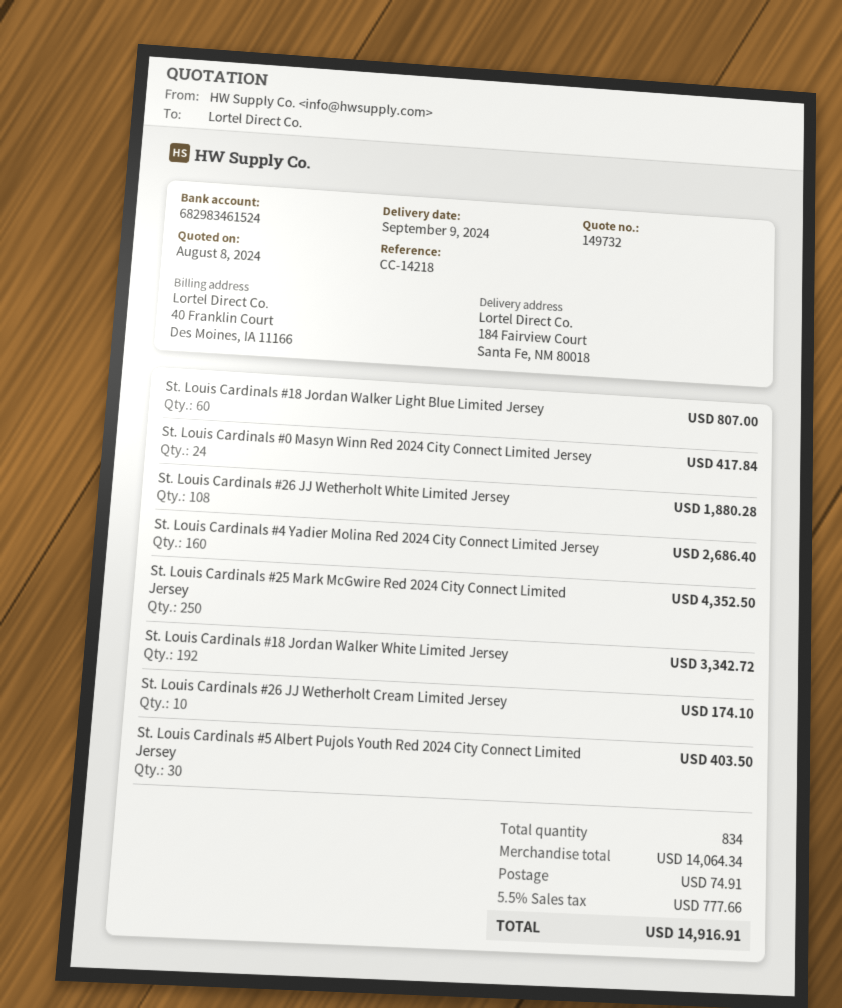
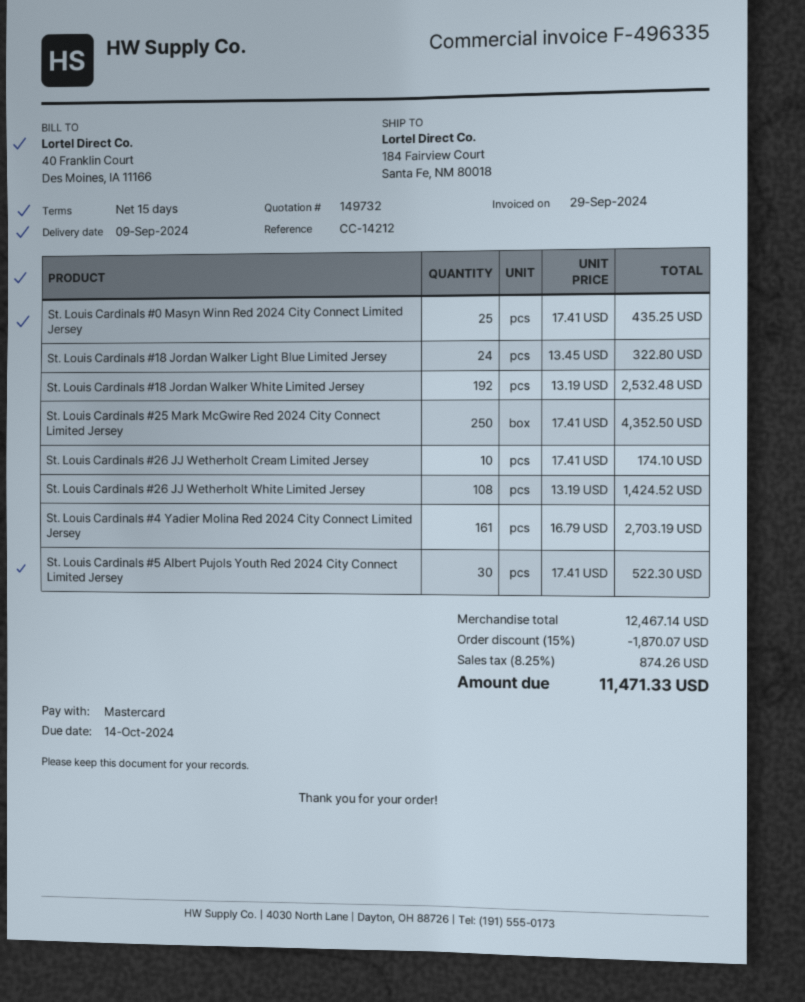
reference: CC-14218 -> CC-14212
St. Louis Cardinals #18 Jordan Walker Light Blue Limited Jersey: 60 for 807.00 -> 24 for 322.80
St. Louis Cardinals #0 Masyn Winn Red 2024 City Connect Limited Jersey: 24 for 417.84 -> 25 for 435.25
St. Louis Cardinals #26 JJ Wetherholt White Limited Jersey: 108 for 1880.28 -> 108 for 1424.52
St. Louis Cardinals #4 Yadier Molina Red 2024 City Connect Limited Jersey: 160 for 2686.40 -> 161 for 2703.19
St. Louis Cardinals #18 Jordan Walker White Limited Jersey: 192 for 3342.72 -> 192 for 2532.48
St. Louis Cardinals #5 Albert Pujols Youth Red 2024 City Connect Limited Jersey: 30 for 403.50 -> 30 for 522.30
subtotal: 14064.34 -> 12467.14
discount: none -> 15% = 1870.07
shipping: 74.91 -> none
tax: 5.5% = 777.66 -> 8.25% = 874.26
total: 14916.91 -> 11471.33

